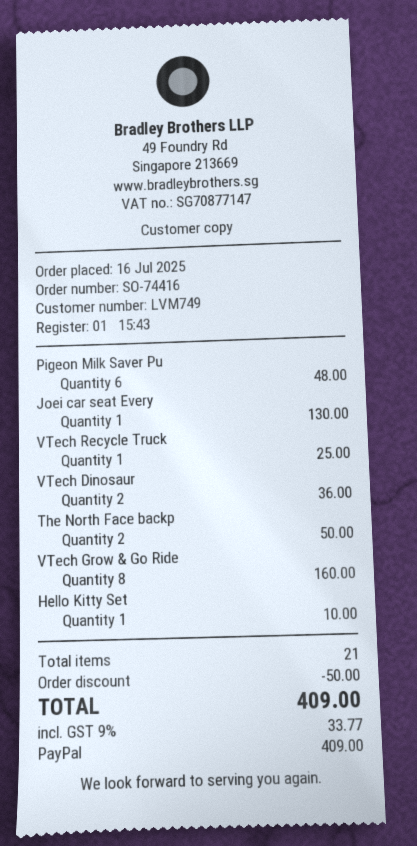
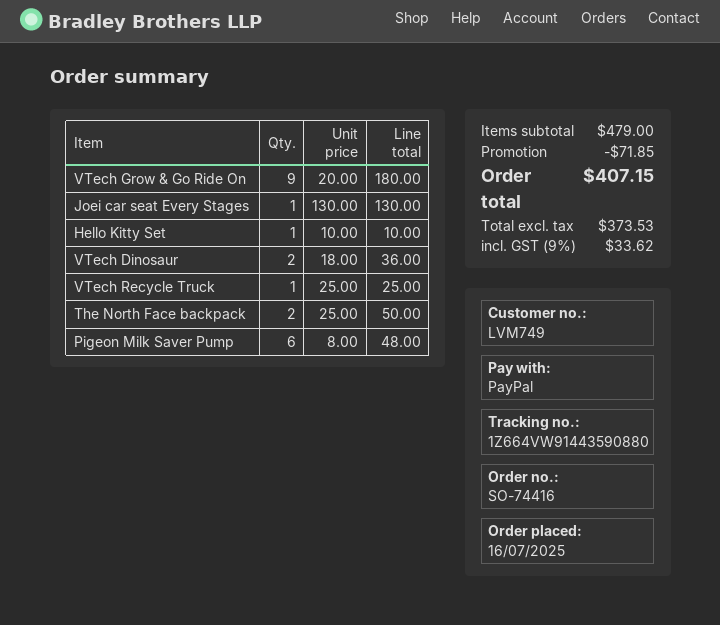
VTech Grow & Go Ride: 8 for 160.00 -> 9 for 180.00
discount: 50.00 -> 71.85
tax: 9% = 33.77 -> 9% = 33.62
total: 409.00 -> 407.15

